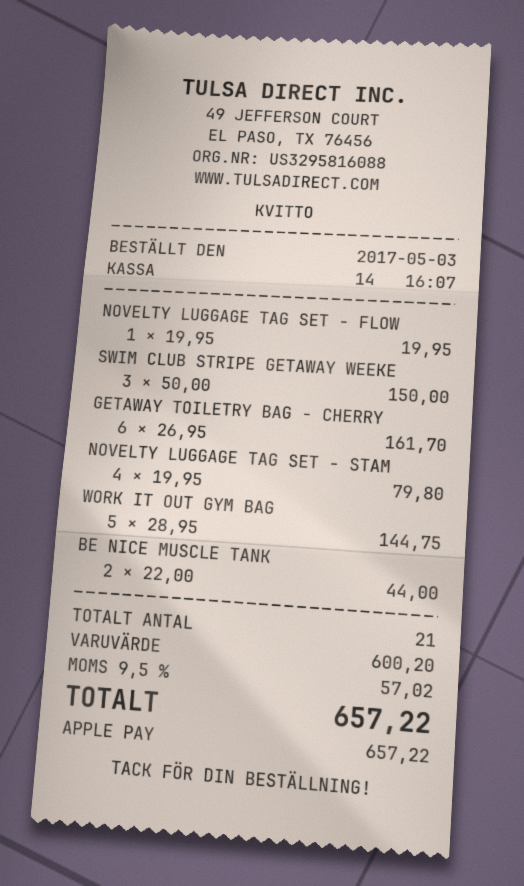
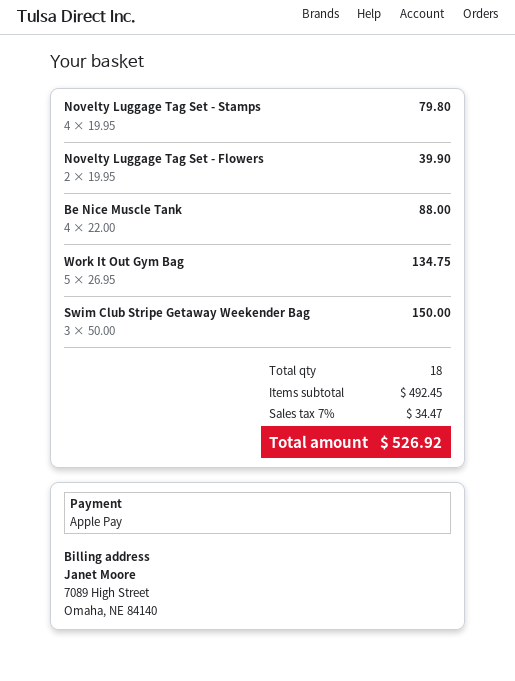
NOVELTY LUGGAGE TAG SET - FLOW: 1 x 19.95 = 19.95 -> 2 x 19.95 = 39.90
GETAWAY TOILETRY BAG - CHERRY: 6 x 26.95 = 161.70 -> none
WORK IT OUT GYM BAG: 5 x 28.95 = 144.75 -> 5 x 26.95 = 134.75
BE NICE MUSCLE TANK: 2 x 22.00 = 44.00 -> 4 x 22.00 = 88.00
total quantity: 21 -> 18
subtotal: 600.20 -> 492.45
tax: 9.5% = 57.02 -> 7% = 34.47
total: 657.22 -> 526.92

